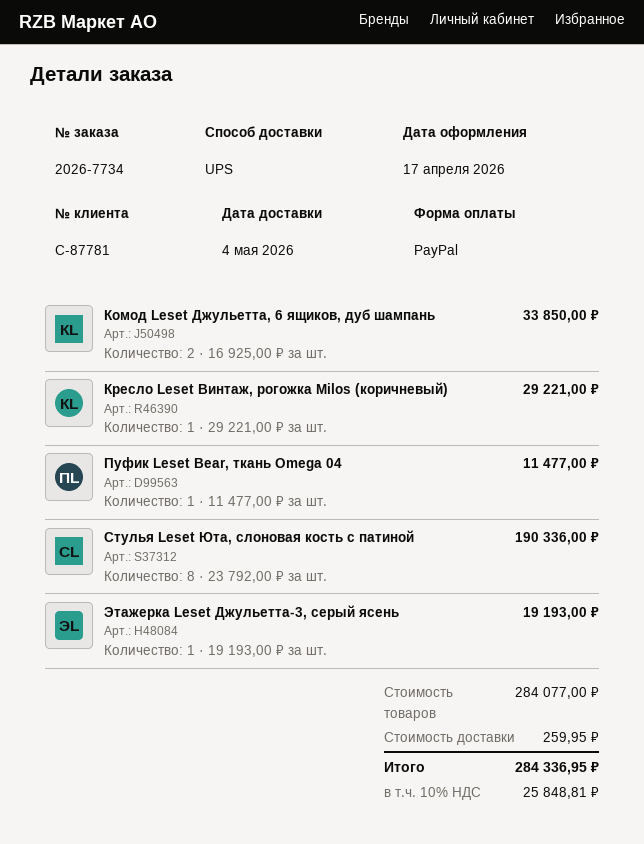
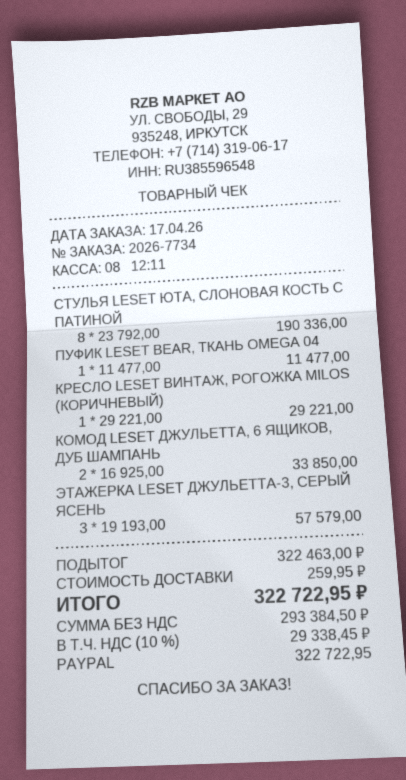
Этажерка Leset Джульетта-3, серый ясень: 1 x 19193.00 = 19193.00 -> 3 x 19193.00 = 57579.00
subtotal: 284077.00 -> 322463.00
tax: 10% = 25848.81 -> 10% = 29338.45
total: 284336.95 -> 322722.95

